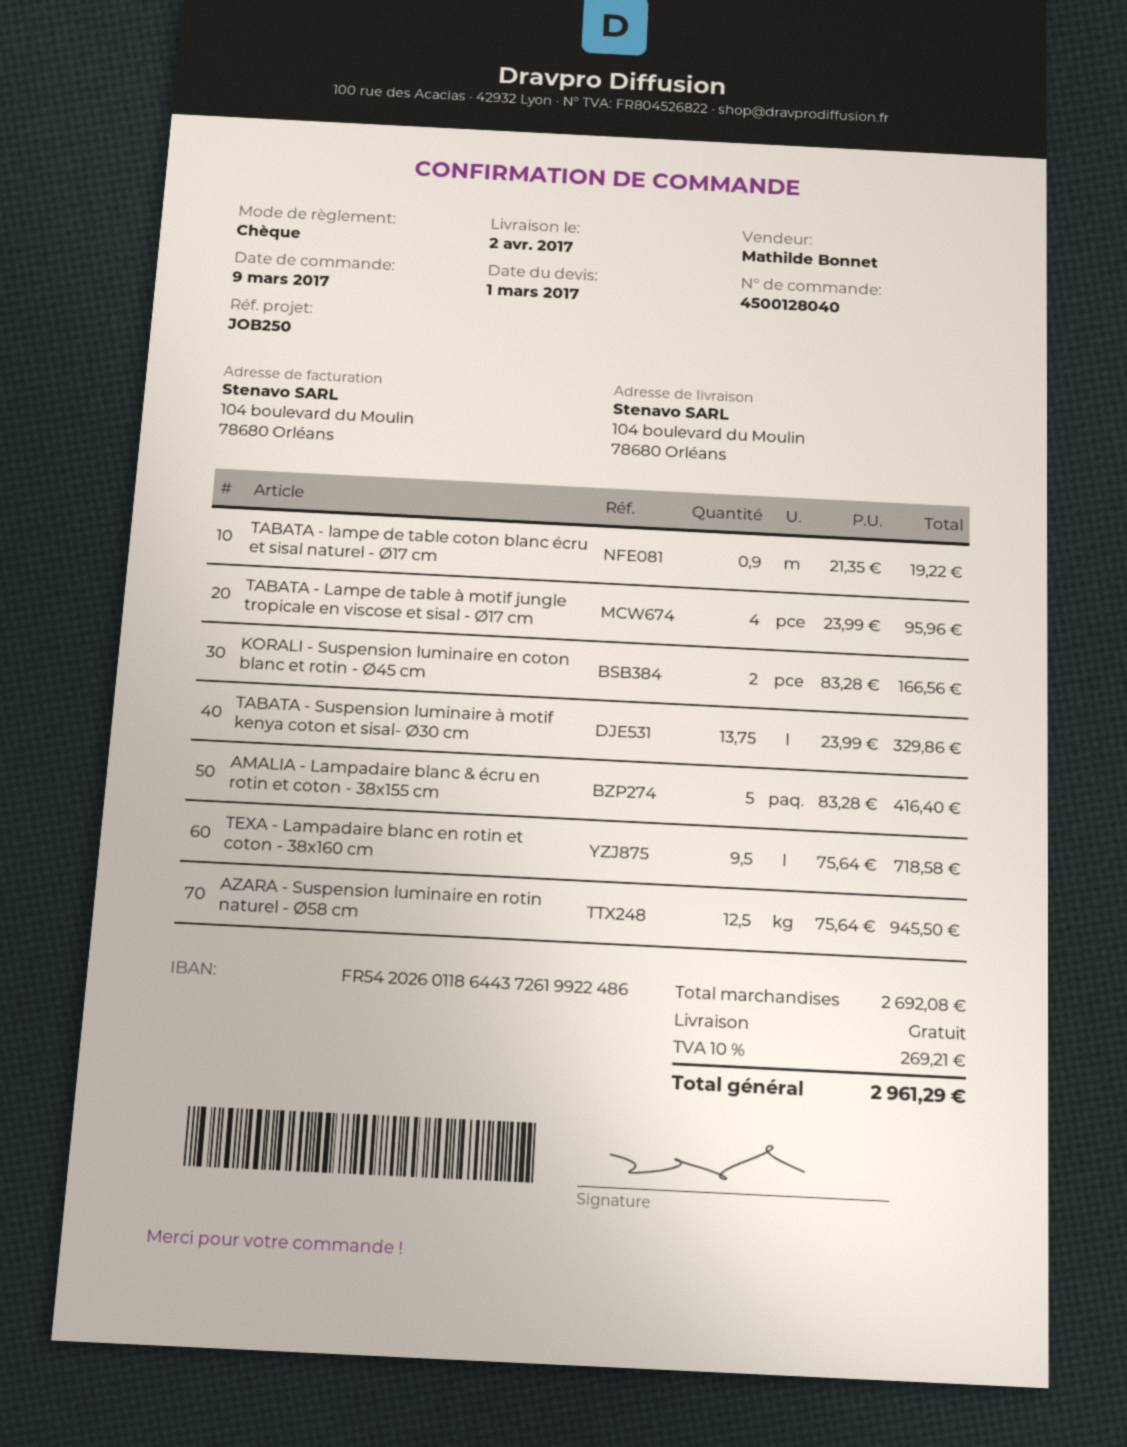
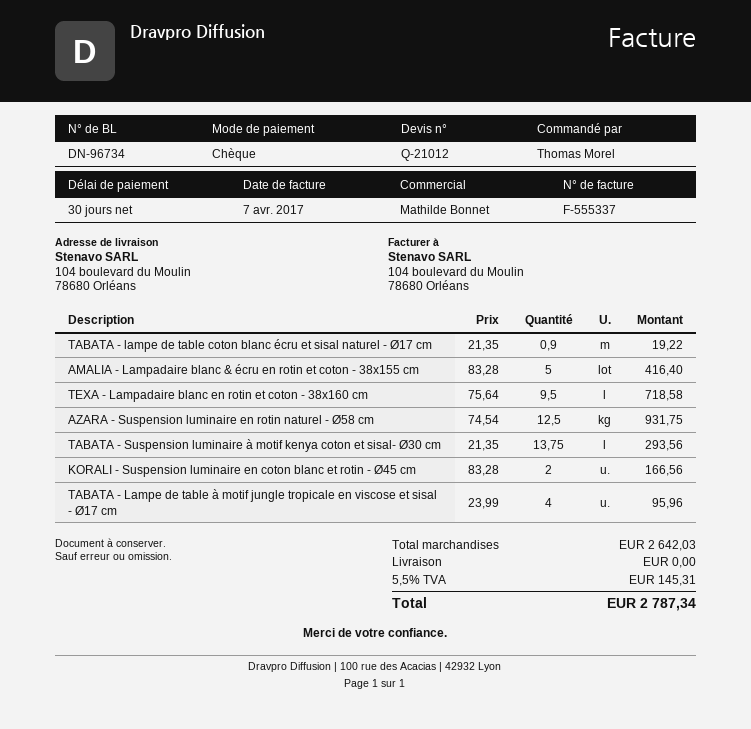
TABATA - Suspension luminaire à motif kenya coton et sisal- Ø30 cm: 13.75 x 23.99 = 329.86 -> 13.75 x 21.35 = 293.56
AZARA - Suspension luminaire en rotin naturel - Ø58 cm: 12.5 x 75.64 = 945.50 -> 12.5 x 74.54 = 931.75
subtotal: 2692.08 -> 2642.03
tax: 10% = 269.21 -> 5.5% = 145.31
total: 2961.29 -> 2787.34

